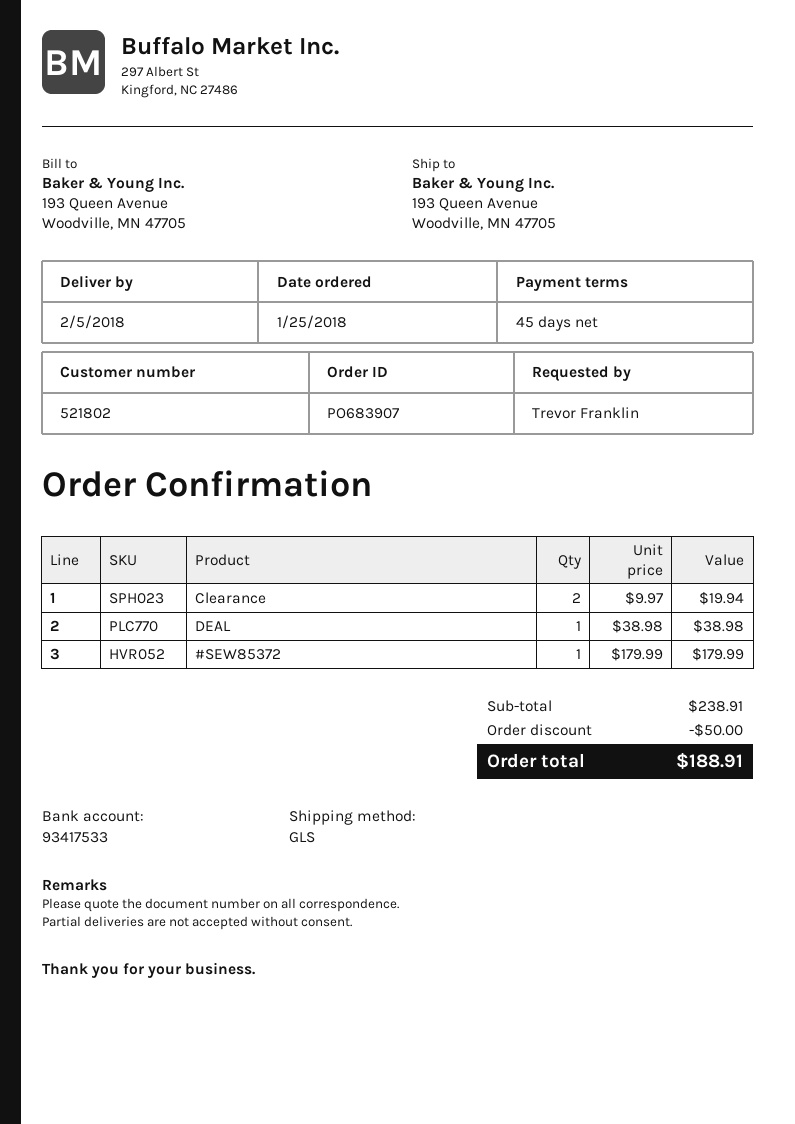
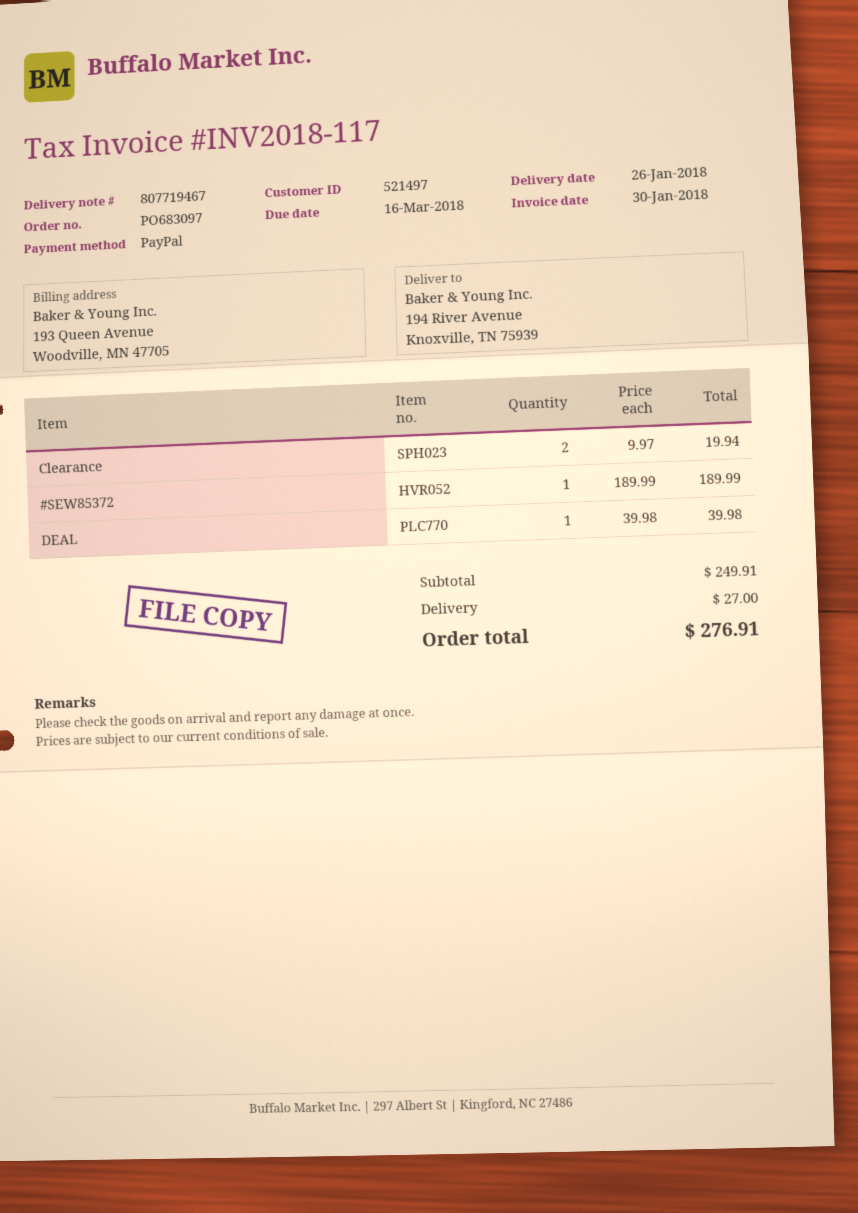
order number: PO683907 -> PO683097
delivery date: 2018-02-05 -> 2018-01-26
customer number: 521802 -> 521497
ship to: 193 Queen Avenue, Woodville, MN 47705 -> 194 River Avenue, Knoxville, TN 75939
DEAL: 1 x 38.98 = 38.98 -> 1 x 39.98 = 39.98
#SEW85372: 1 x 179.99 = 179.99 -> 1 x 189.99 = 189.99
subtotal: 238.91 -> 249.91
discount: 50.00 -> none
shipping: none -> 27.00
total: 188.91 -> 276.91

